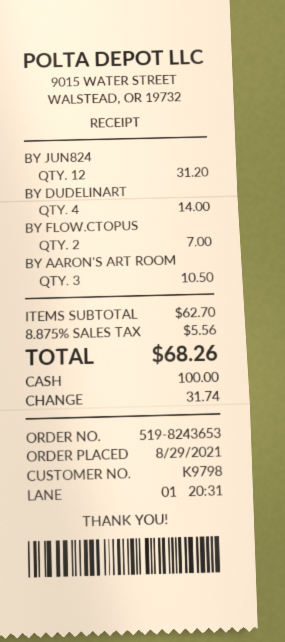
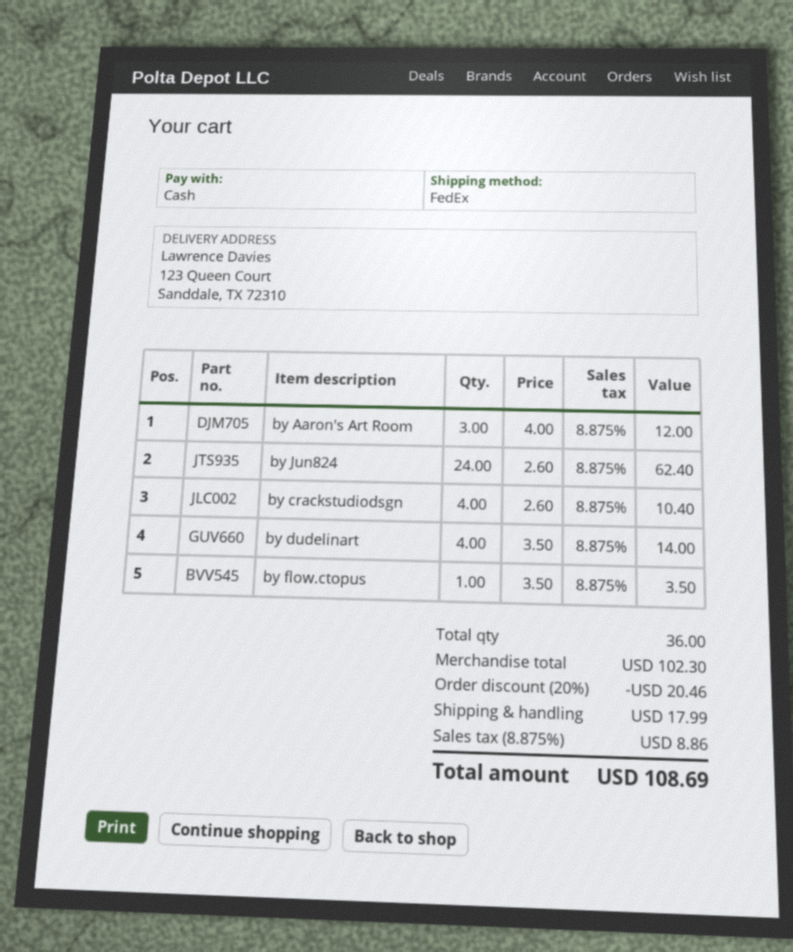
BY JUN824: 12 for 31.20 -> 24 for 62.40
BY FLOW.CTOPUS: 2 for 7.00 -> 1 for 3.50
BY AARON'S ART ROOM: 3 for 10.50 -> 3 for 12.00
by crackstudiodsgn: none -> 4 for 10.40
subtotal: 62.70 -> 102.30
discount: none -> 20% = 20.46
shipping: none -> 17.99
tax: 8.875% = 5.56 -> 8.875% = 8.86
total: 68.26 -> 108.69

